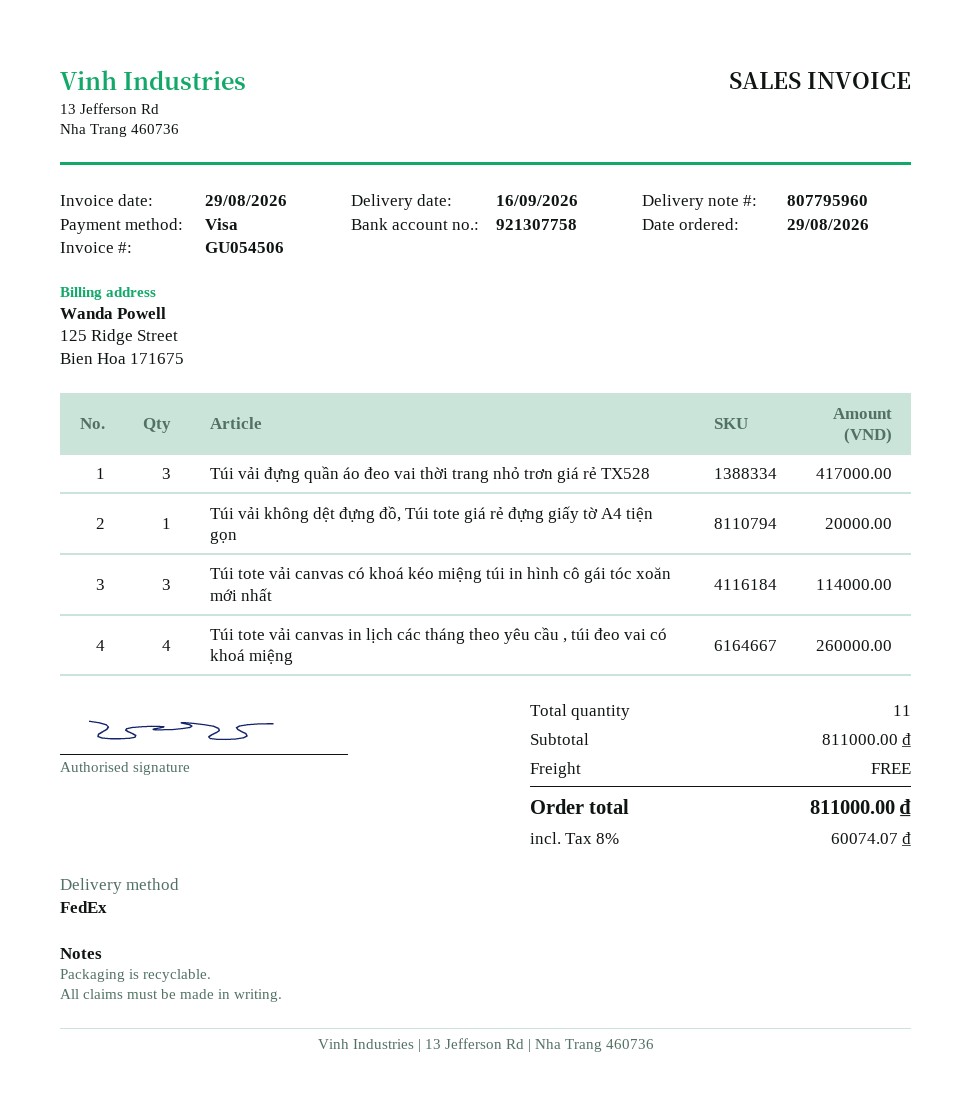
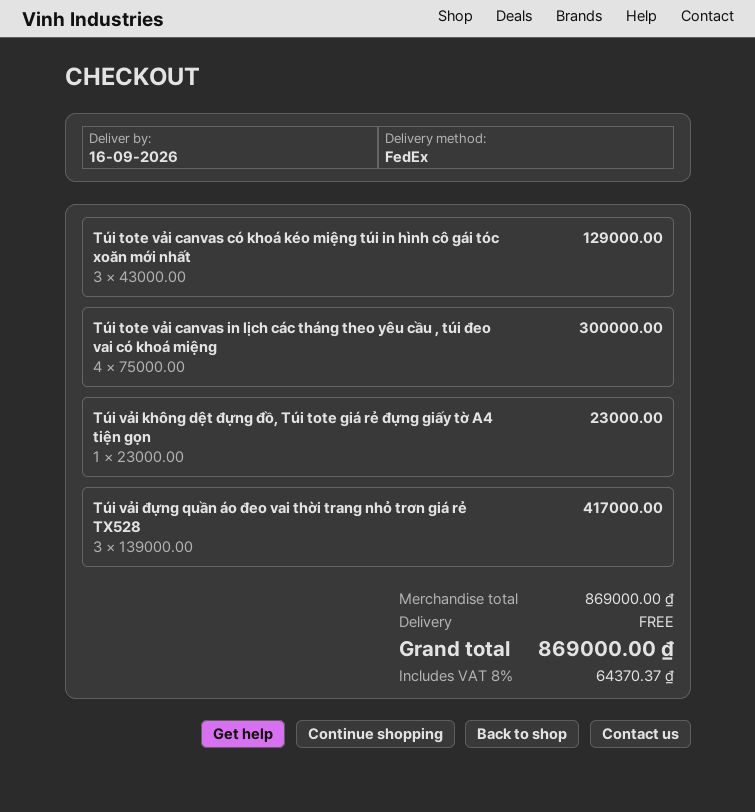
Túi vải không dệt đựng đồ, Túi tote giá rẻ đựng giấy tờ A4 tiện gọn: 1 for 20000.00 -> 1 for 23000.00
Túi tote vải canvas có khoá kéo miệng túi in hình cô gái tóc xoăn mới nhất: 3 for 114000.00 -> 3 for 129000.00
Túi tote vải canvas in lịch các tháng theo yêu cầu , túi đeo vai có khoá miệng: 4 for 260000.00 -> 4 for 300000.00
subtotal: 811000.00 -> 869000.00
tax: 8% = 60074.07 -> 8% = 64370.37
total: 811000.00 -> 869000.00

